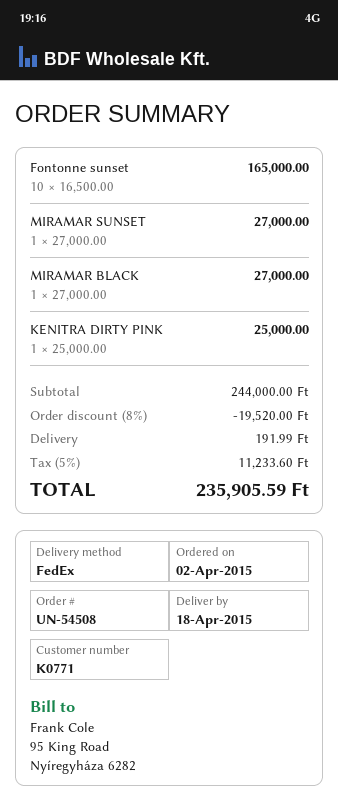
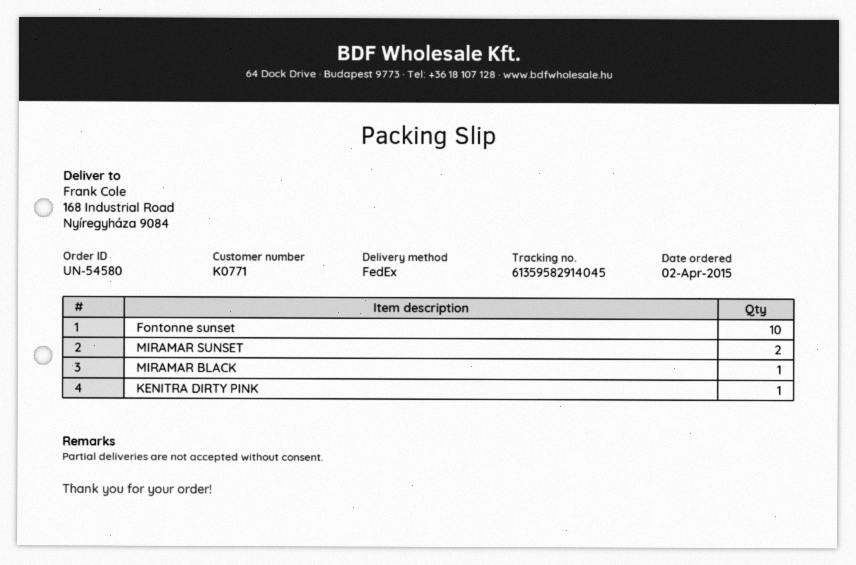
order number: UN-54508 -> UN-54580
MIRAMAR SUNSET: 1 -> 2

